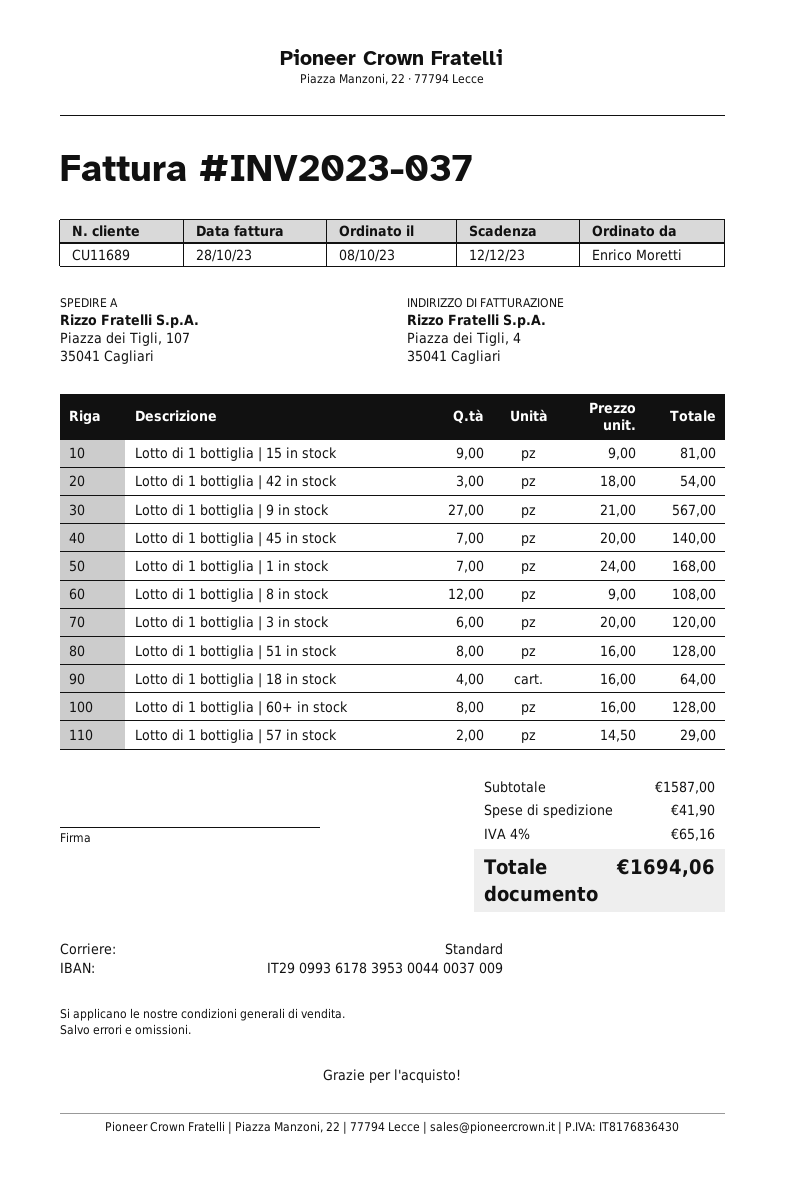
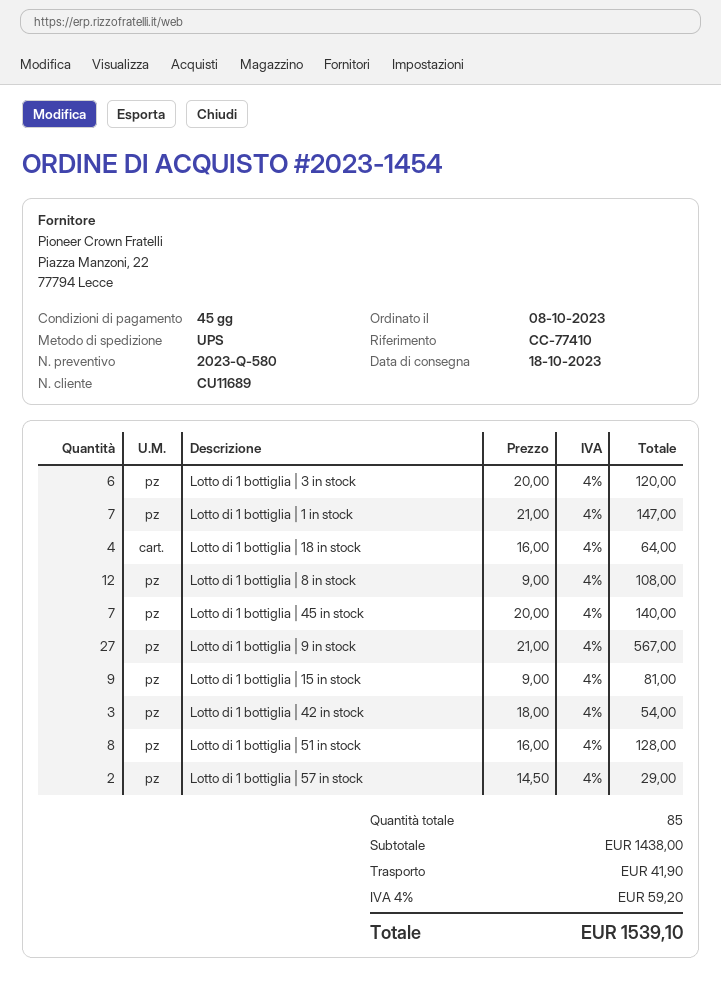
shipping method: standard -> UPS
Lotto di 1 bottiglia | 1 in stock: 7 x 24.00 = 168.00 -> 7 x 21.00 = 147.00
Lotto di 1 bottiglia | 60+ in stock: 8 x 16.00 = 128.00 -> none
subtotal: 1587.00 -> 1438.00
tax: 4% = 65.16 -> 4% = 59.20
total: 1694.06 -> 1539.10

